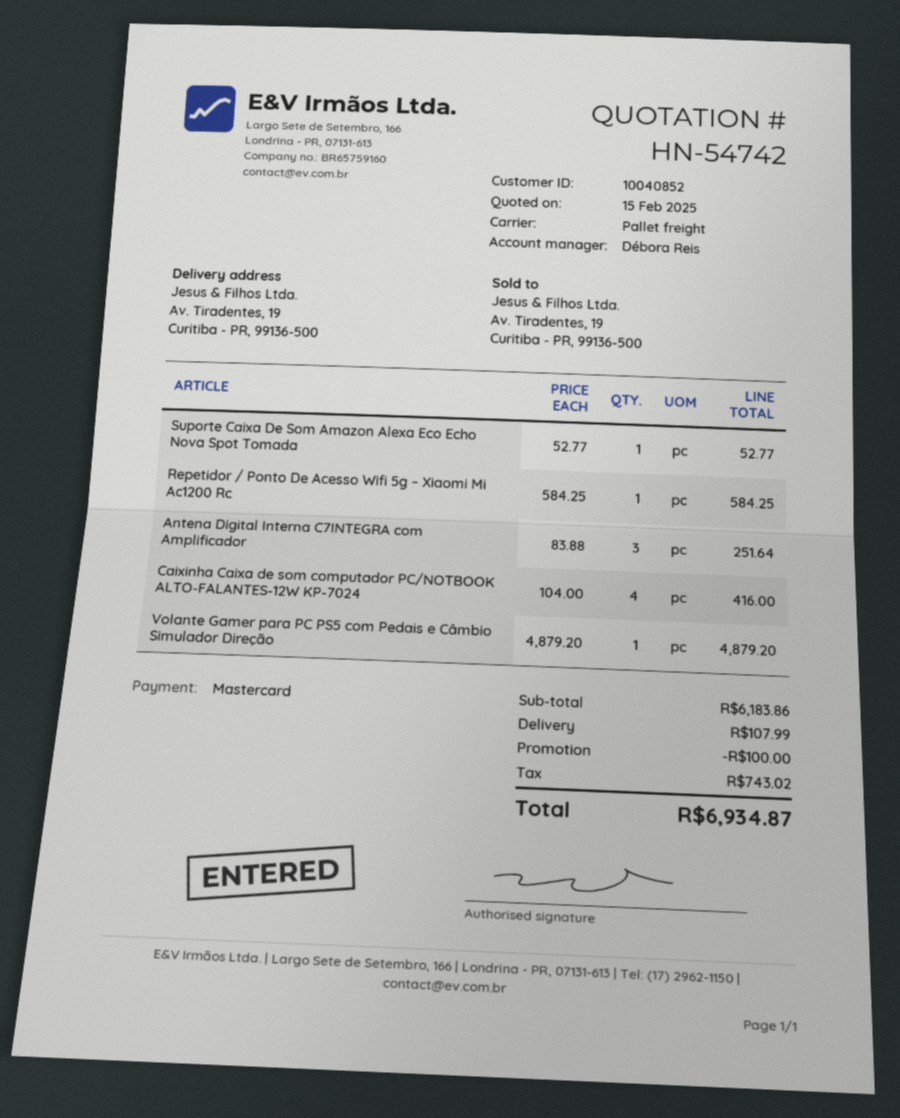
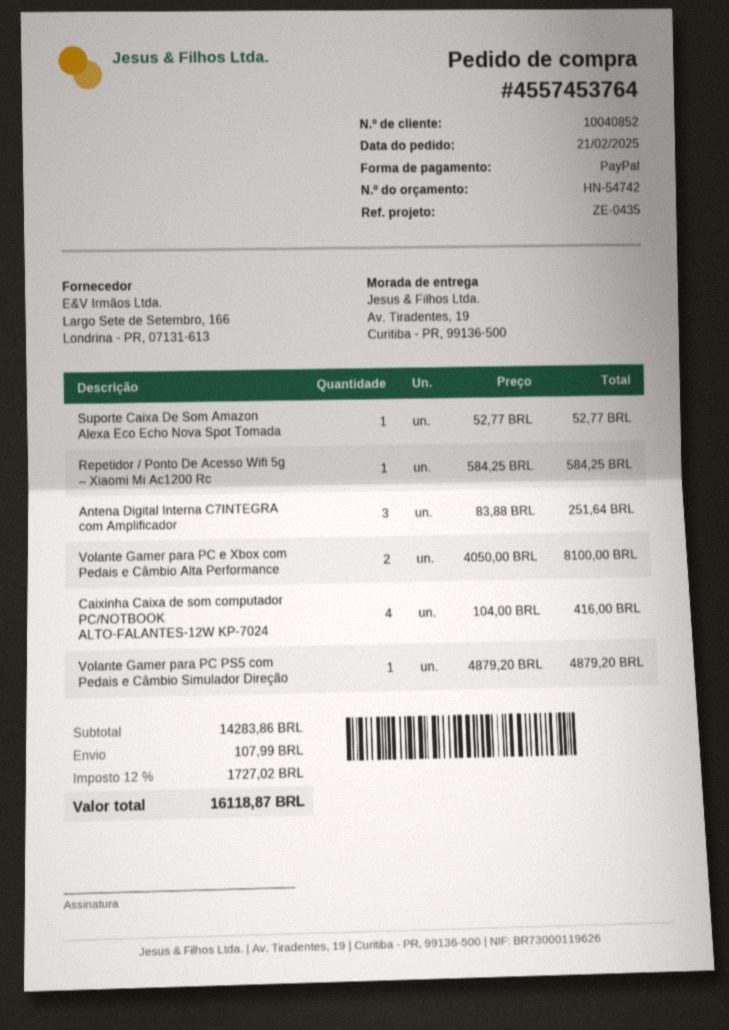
payment method: Mastercard -> PayPal
Volante Gamer para PC e Xbox com Pedais e Câmbio Alta Performance: none -> 2 x 4050.00 = 8100.00
subtotal: 6183.86 -> 14283.86
discount: 100.00 -> none
tax: 743.02 -> 1727.02
total: 6934.87 -> 16118.87

